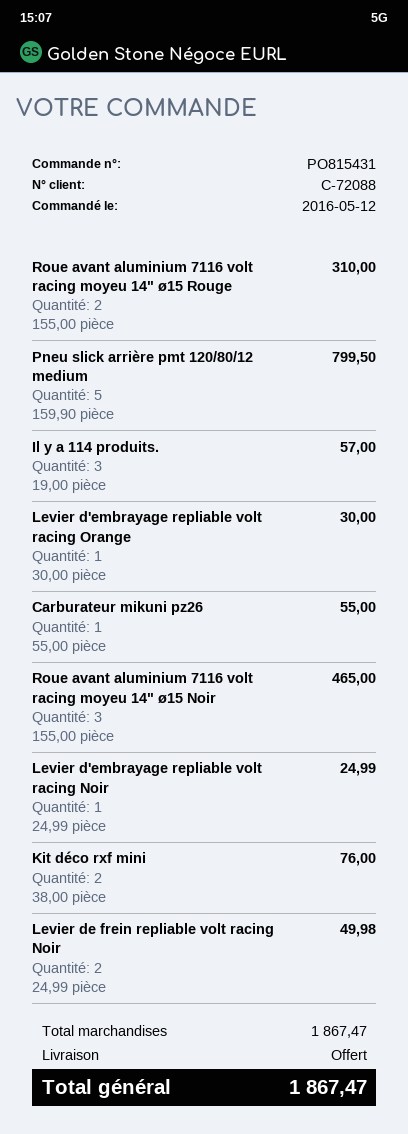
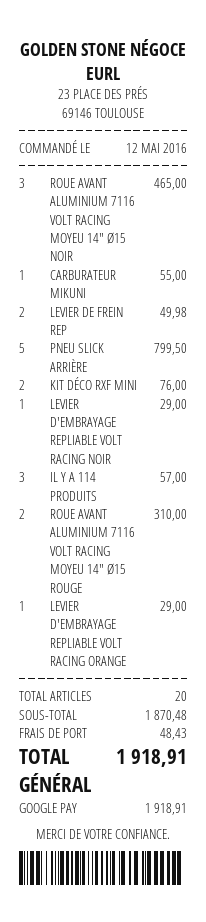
Levier d'embrayage repliable volt racing Orange: 1 for 30.00 -> 1 for 29.00
Levier d'embrayage repliable volt racing Noir: 1 for 24.99 -> 1 for 29.00
subtotal: 1867.47 -> 1870.48
shipping: 0.00 -> 48.43
total: 1867.47 -> 1918.91

